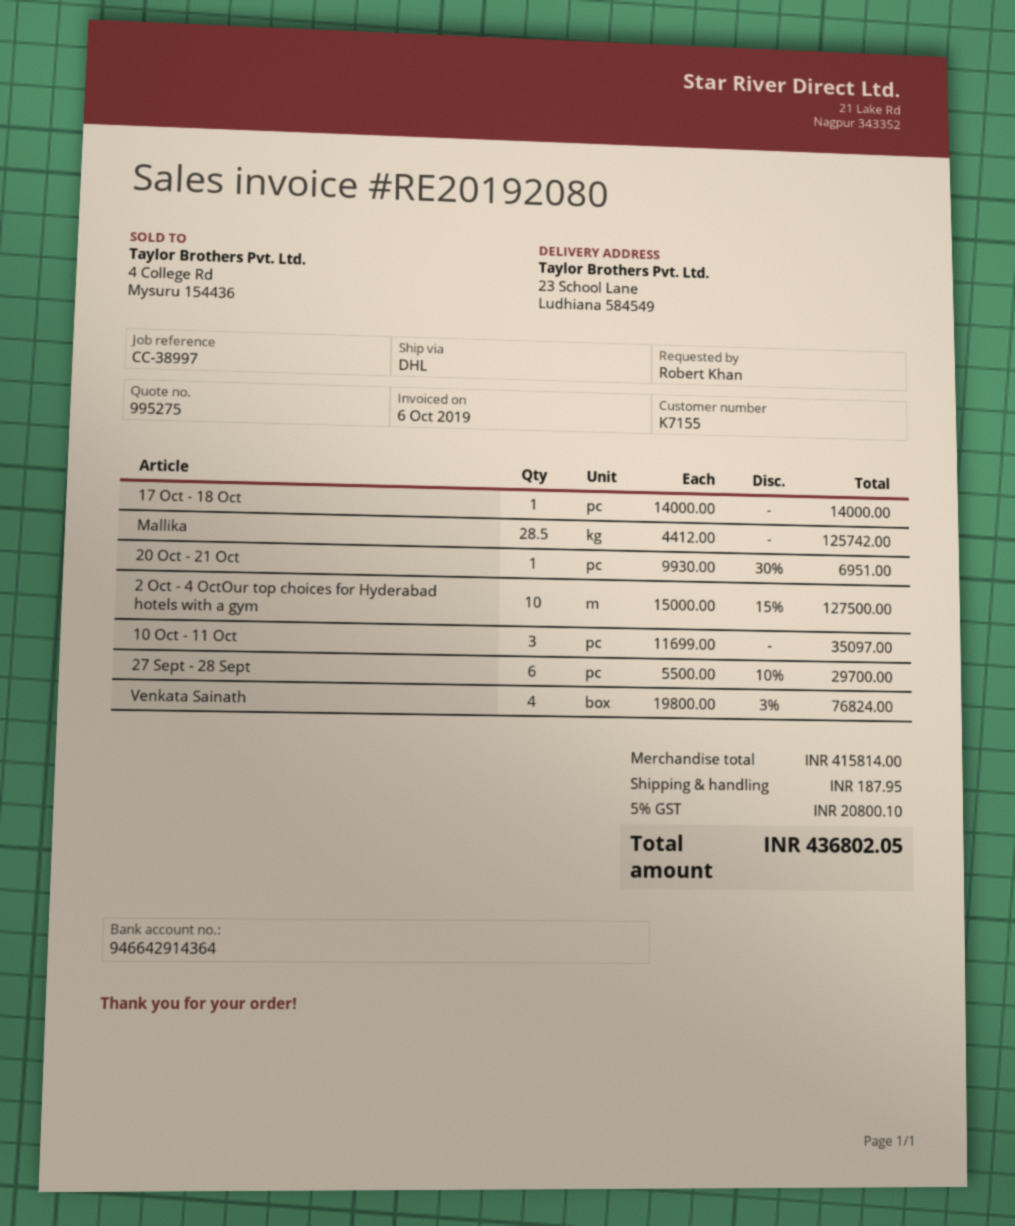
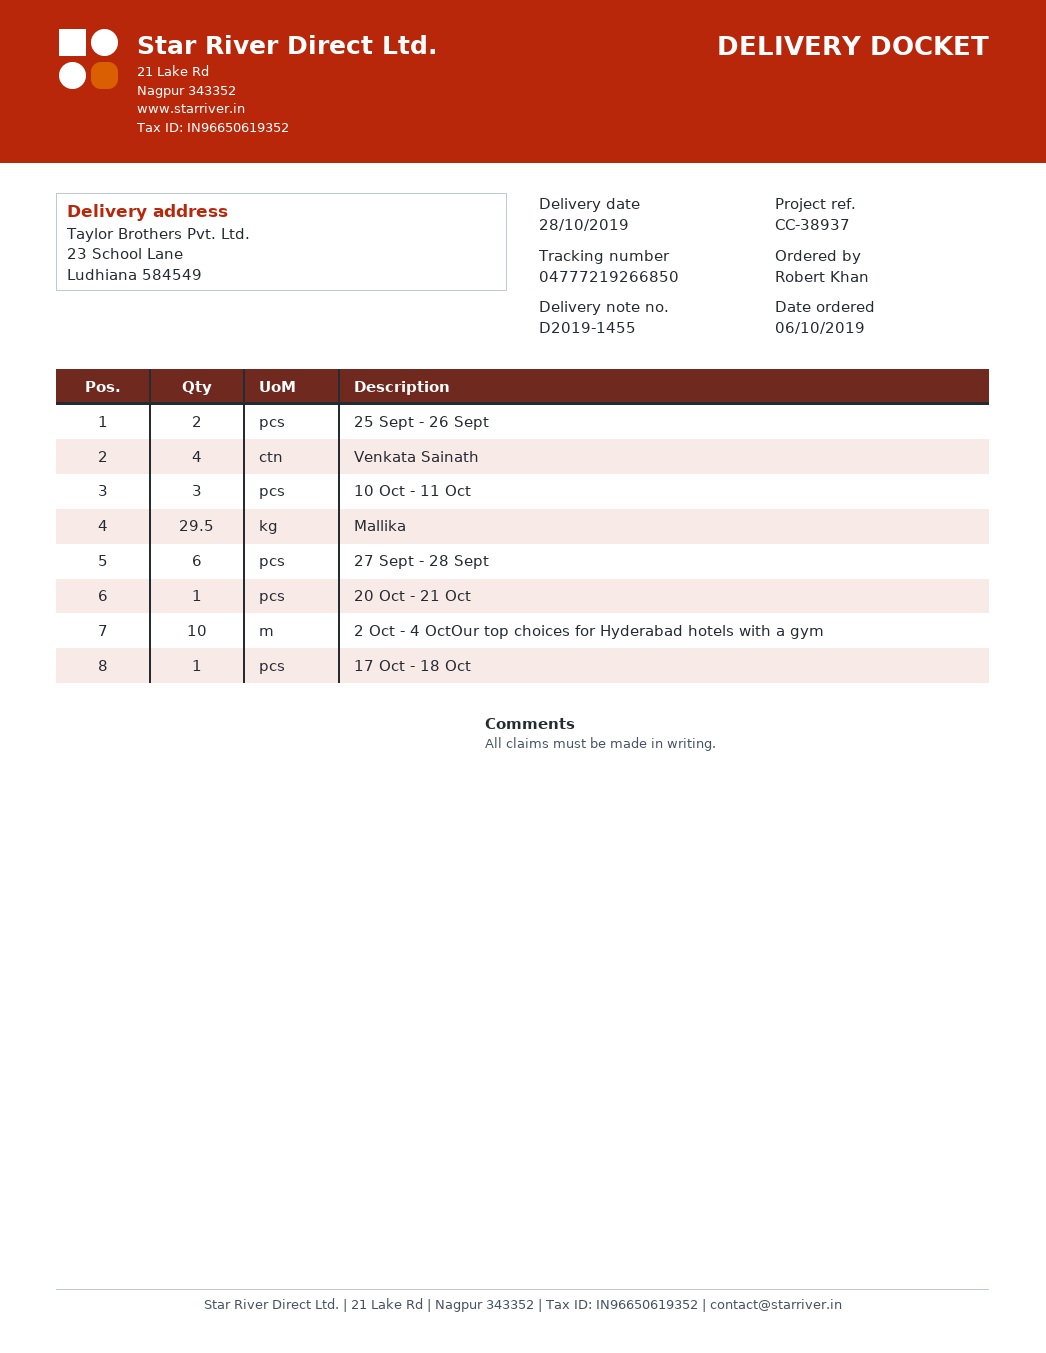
reference: CC-38997 -> CC-38937
Mallika: 28.5 -> 29.5
25 Sept - 26 Sept: none -> 2

